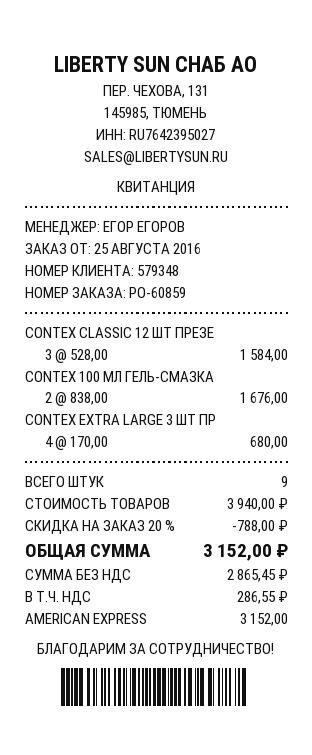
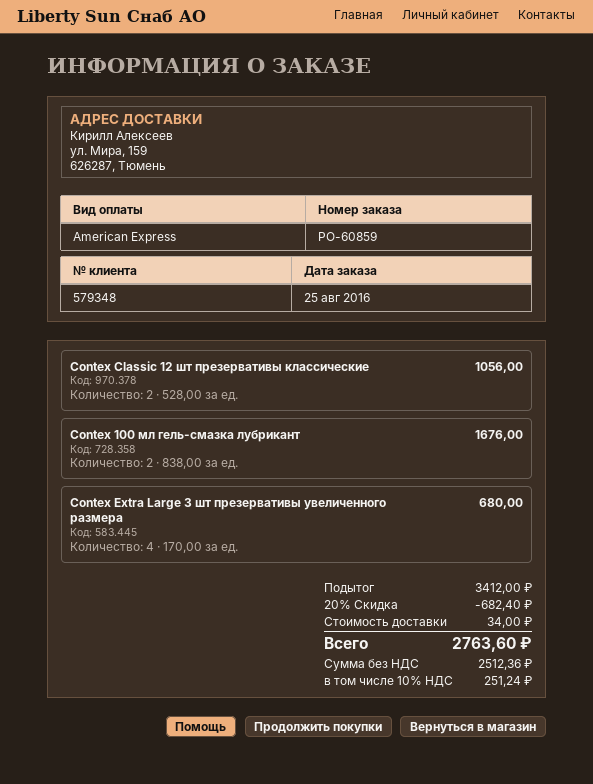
CONTEX CLASSIC 12 ШТ ПРЕЗЕ: 3 x 528.00 = 1584.00 -> 2 x 528.00 = 1056.00
subtotal: 3940.00 -> 3412.00
discount: 20% = 788.00 -> 20% = 682.40
shipping: none -> 34.00
net: 2865.45 -> 2512.36
tax: 286.55 -> 251.24
total: 3152.00 -> 2763.60

